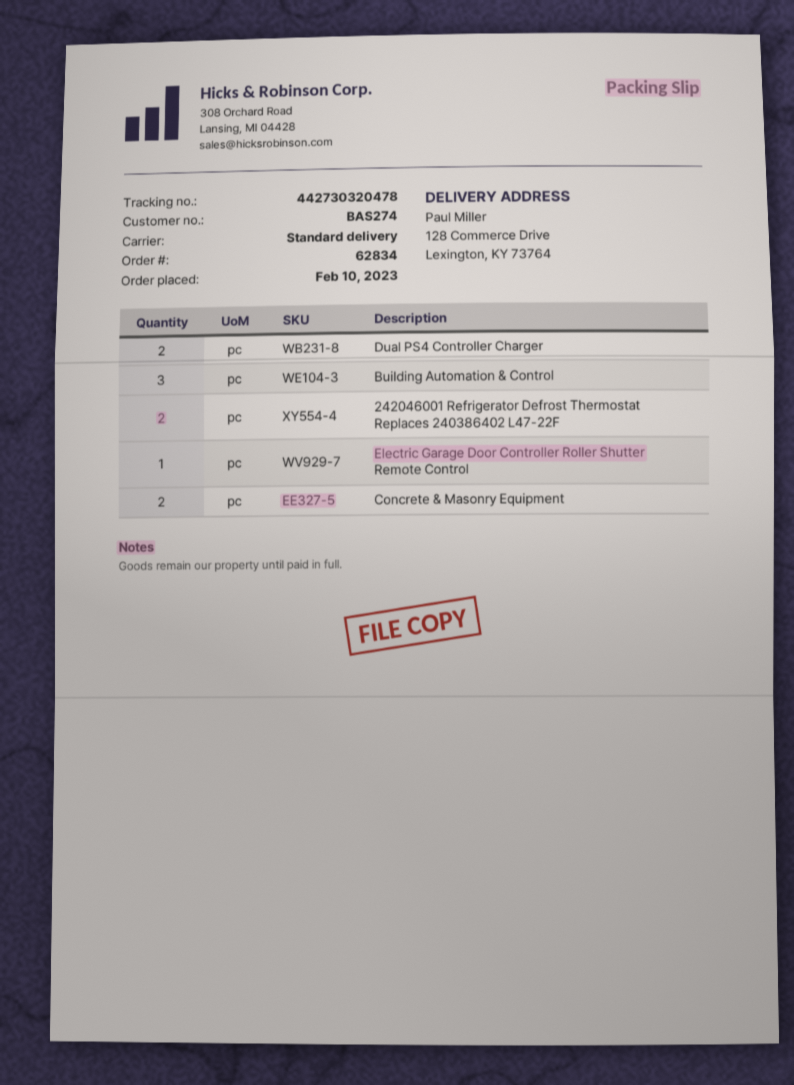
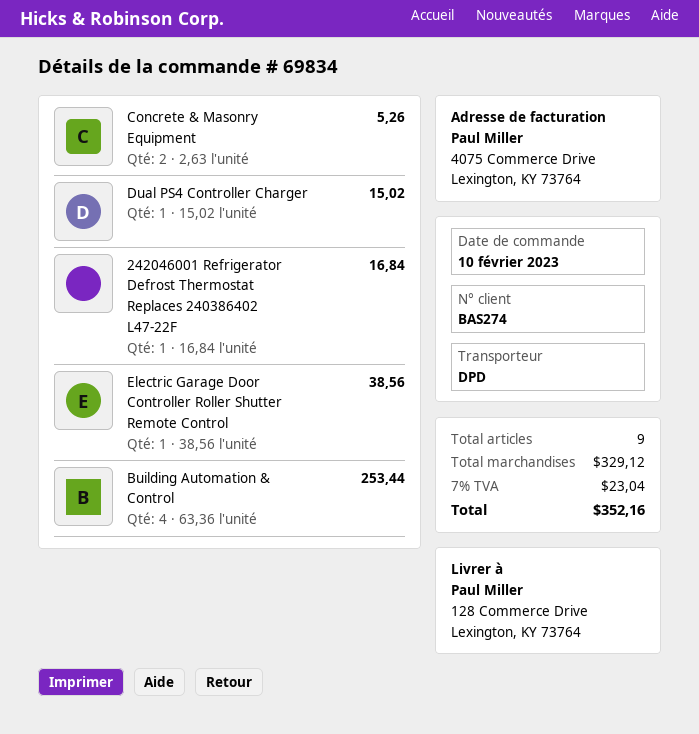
order number: 62834 -> 69834
shipping method: standard -> DPD
Dual PS4 Controller Charger: 2 -> 1
Building Automation & Control: 3 -> 4
242046001 Refrigerator Defrost Thermostat Replaces 240386402 L47-22F: 2 -> 1

